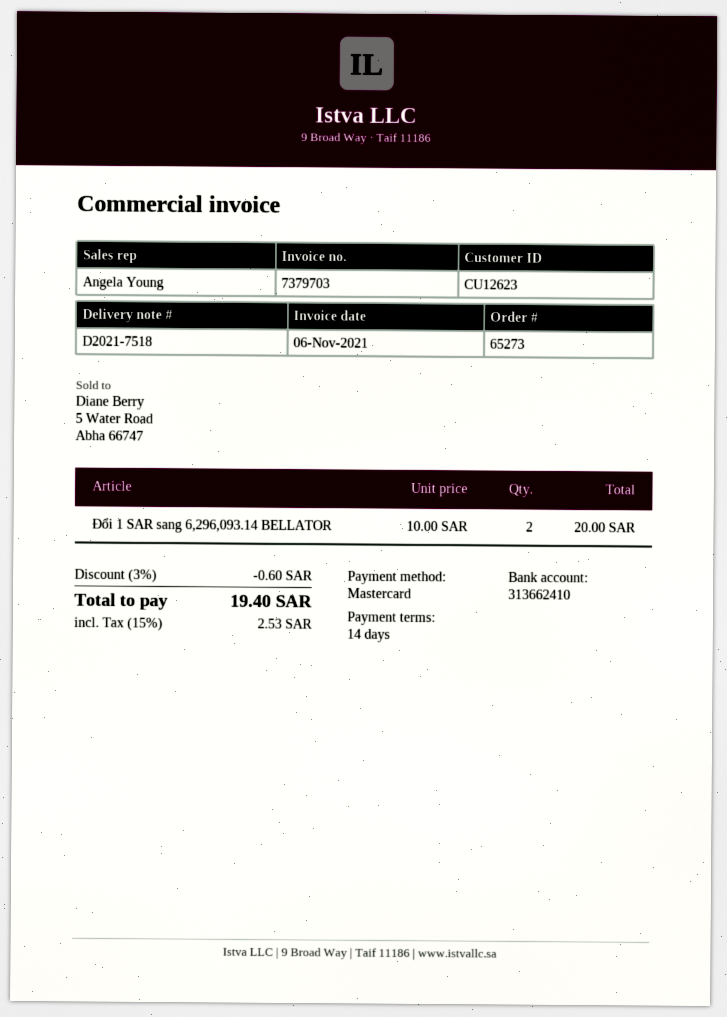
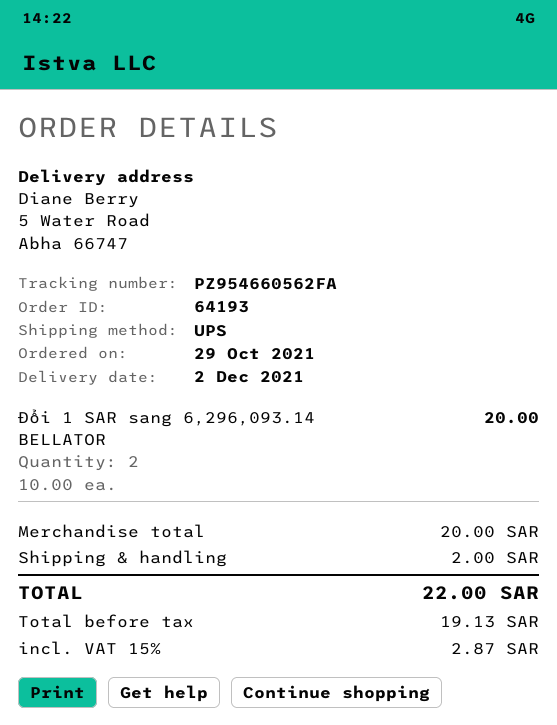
order number: 65273 -> 64193
discount: 3% = 0.60 -> none
shipping: none -> 2.00
tax: 15% = 2.53 -> 15% = 2.87
total: 19.40 -> 22.00

